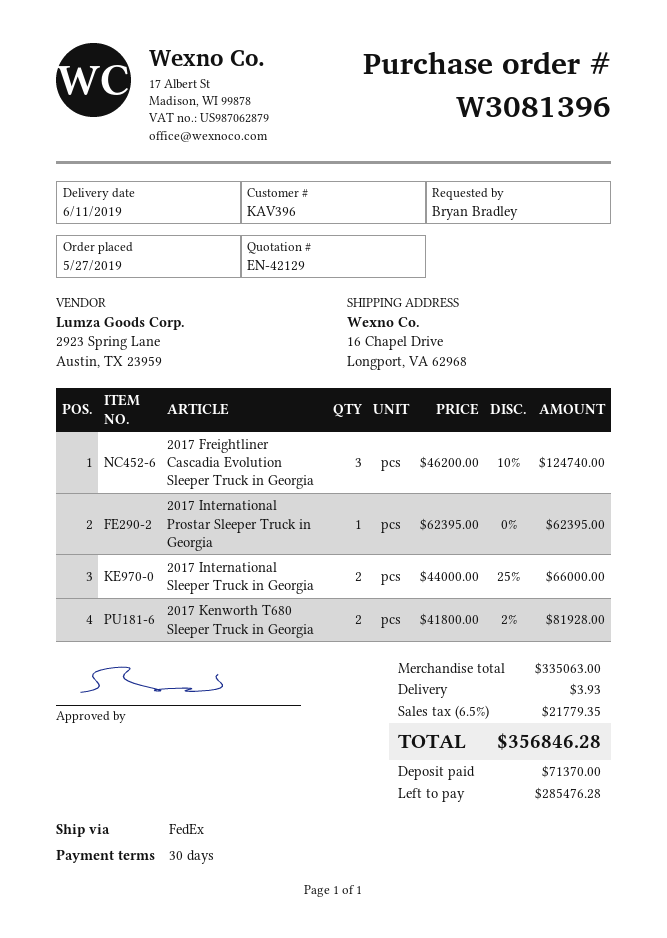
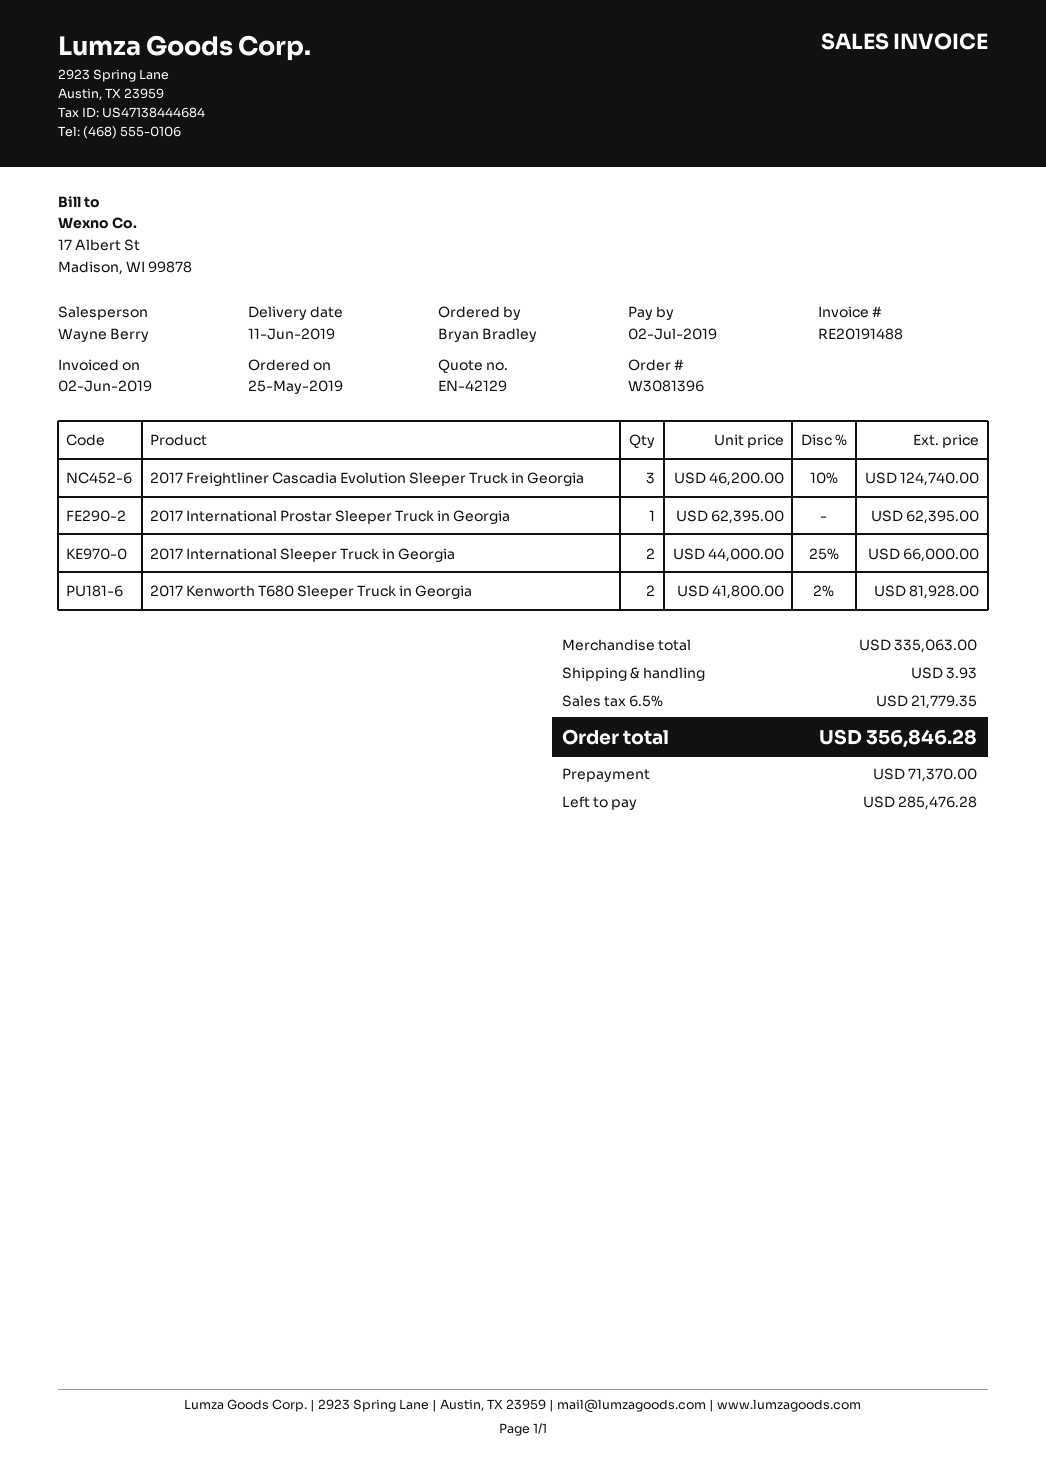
order date: 2019-05-27 -> 2019-05-25

